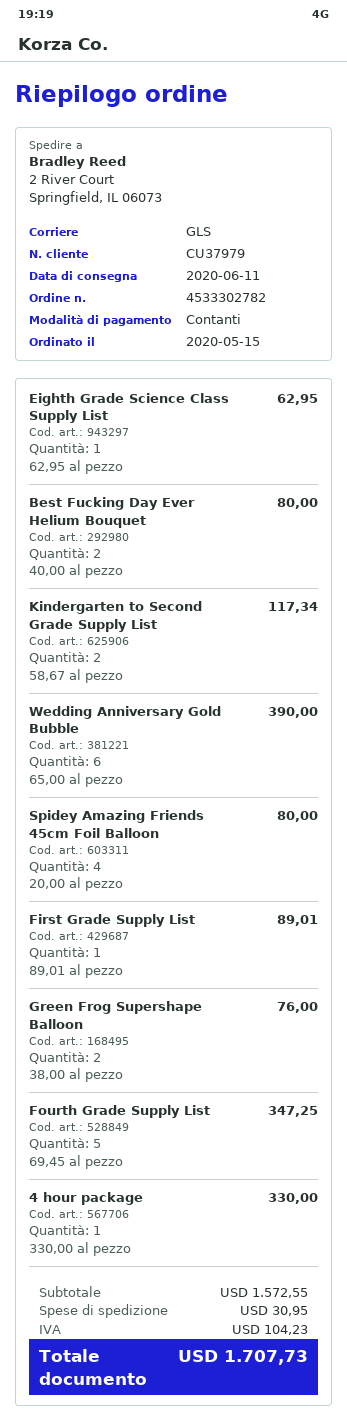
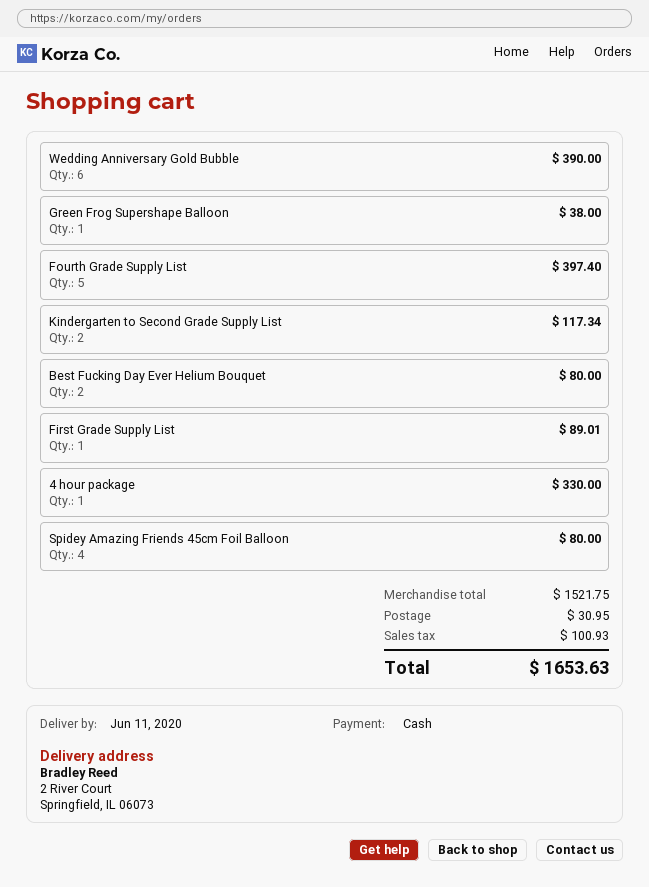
Eighth Grade Science Class Supply List: 1 for 62.95 -> none
Green Frog Supershape Balloon: 2 for 76.00 -> 1 for 38.00
Fourth Grade Supply List: 5 for 347.25 -> 5 for 397.40
subtotal: 1572.55 -> 1521.75
tax: 104.23 -> 100.93
total: 1707.73 -> 1653.63

